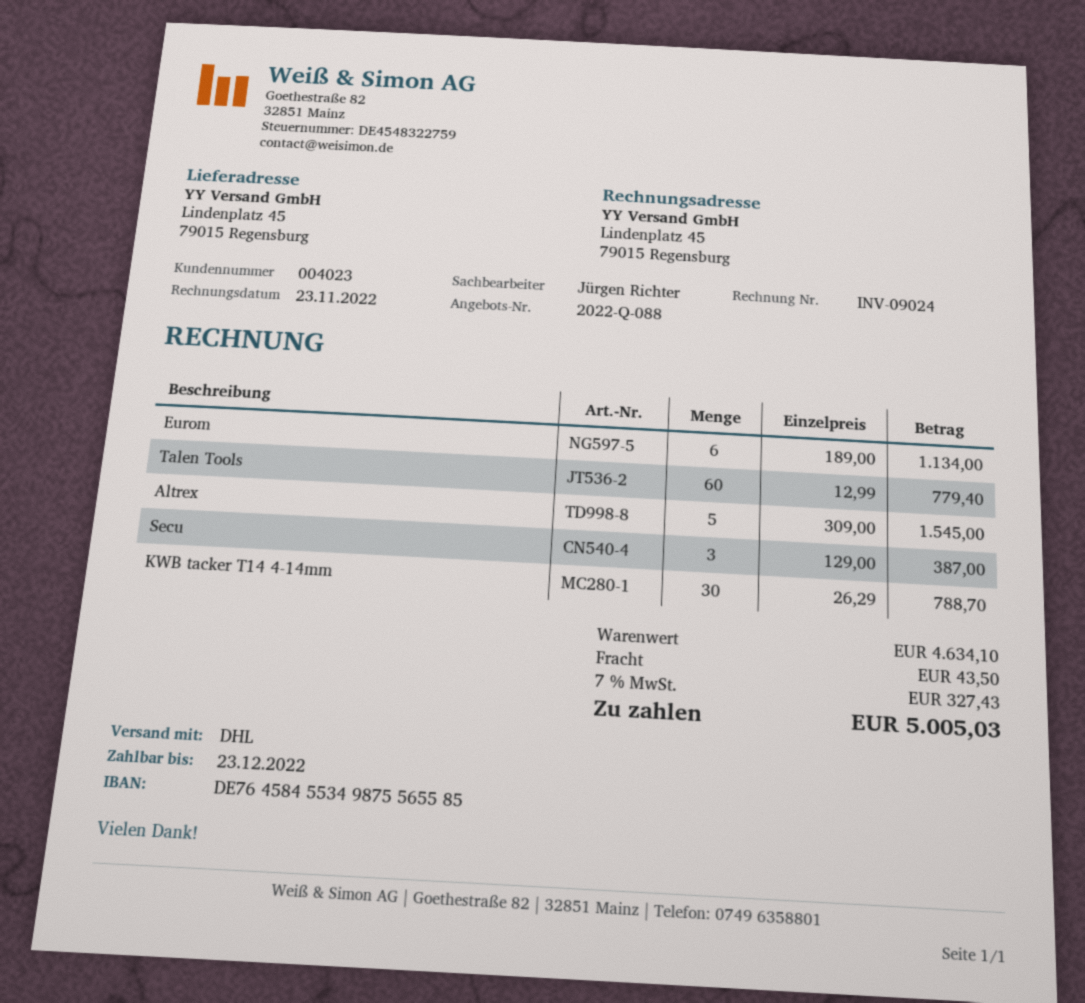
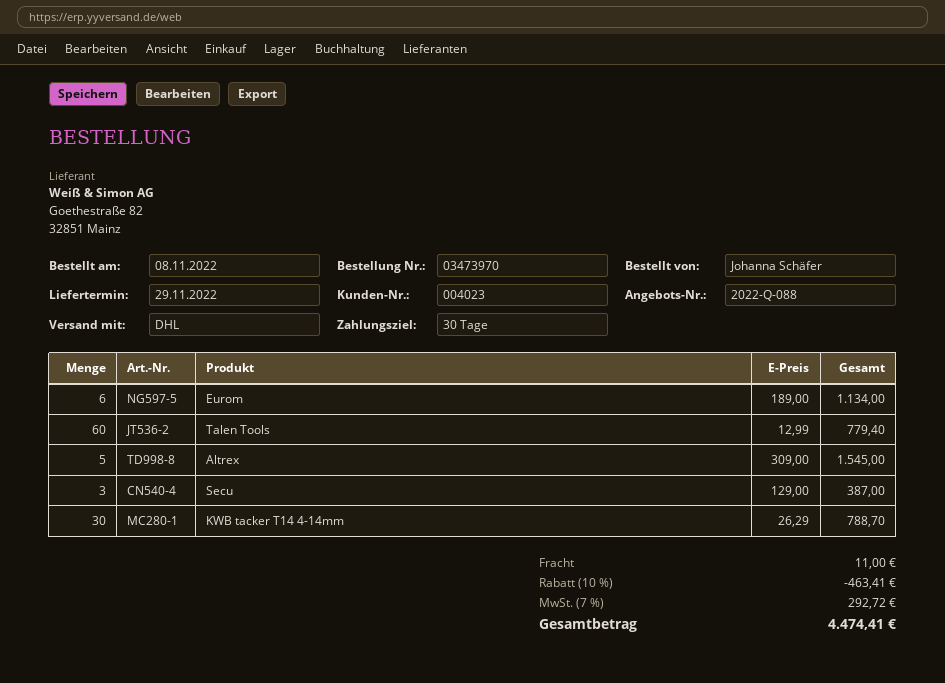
discount: none -> 10% = 463.41
shipping: 43.50 -> 11.00
tax: 7% = 327.43 -> 7% = 292.72
total: 5005.03 -> 4474.41

